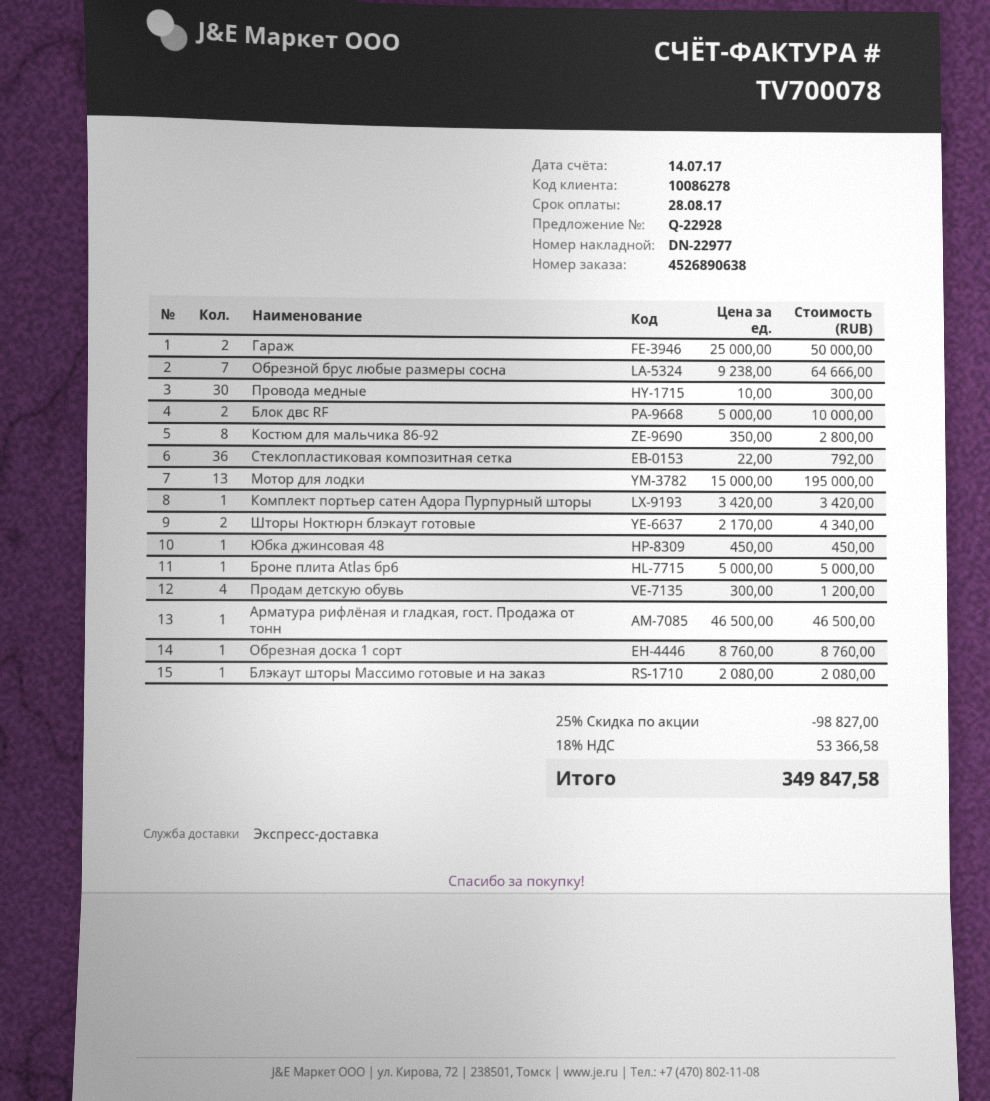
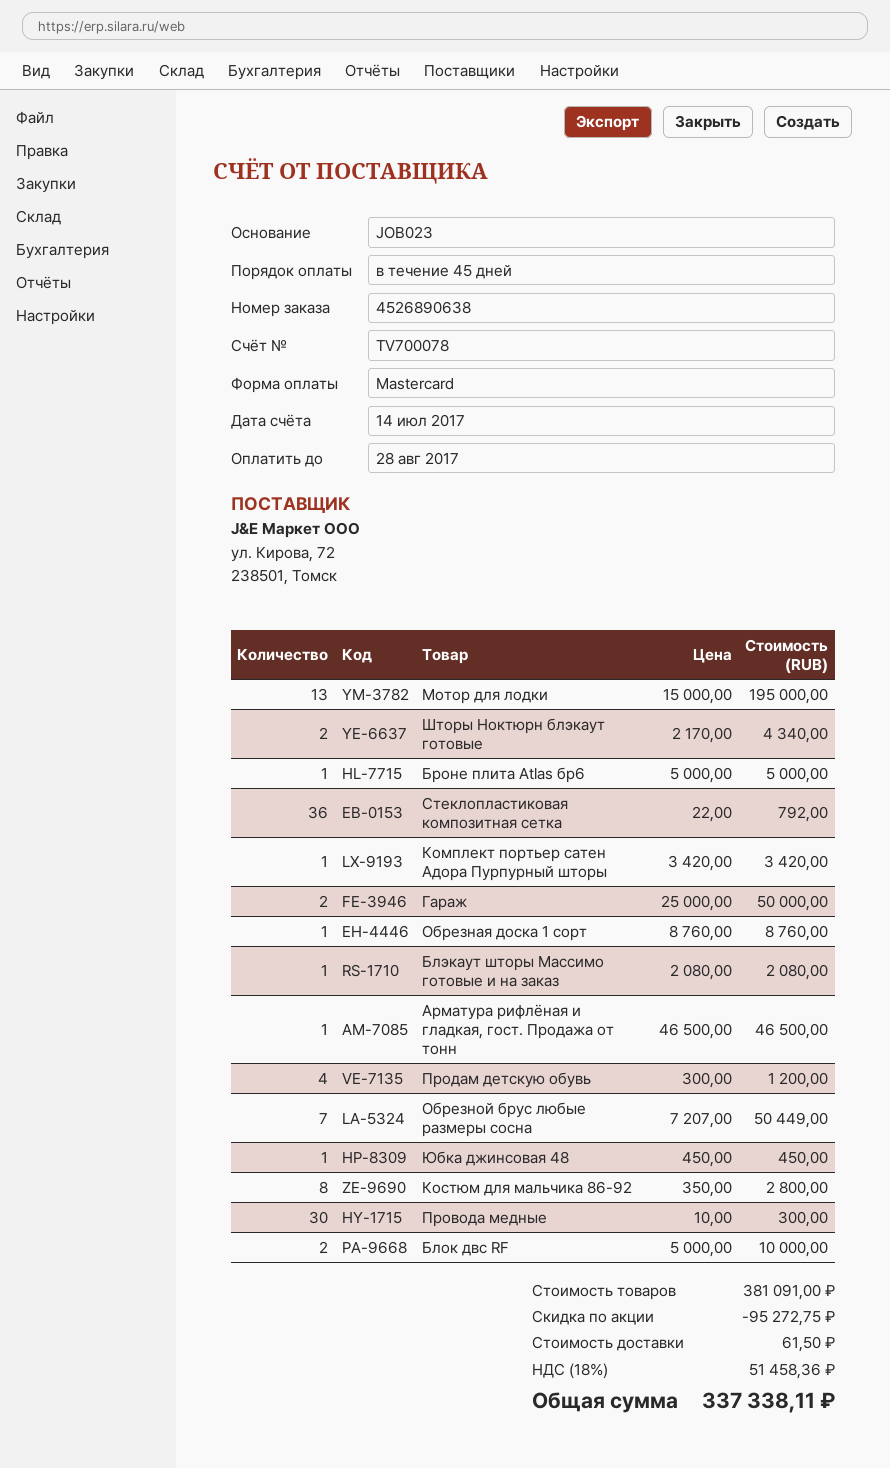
Обрезной брус любые размеры сосна: 7 x 9238.00 = 64666.00 -> 7 x 7207.00 = 50449.00
discount: 98827.00 -> 95272.75
shipping: none -> 61.50
tax: 18% = 53366.58 -> 18% = 51458.36
total: 349847.58 -> 337338.11

